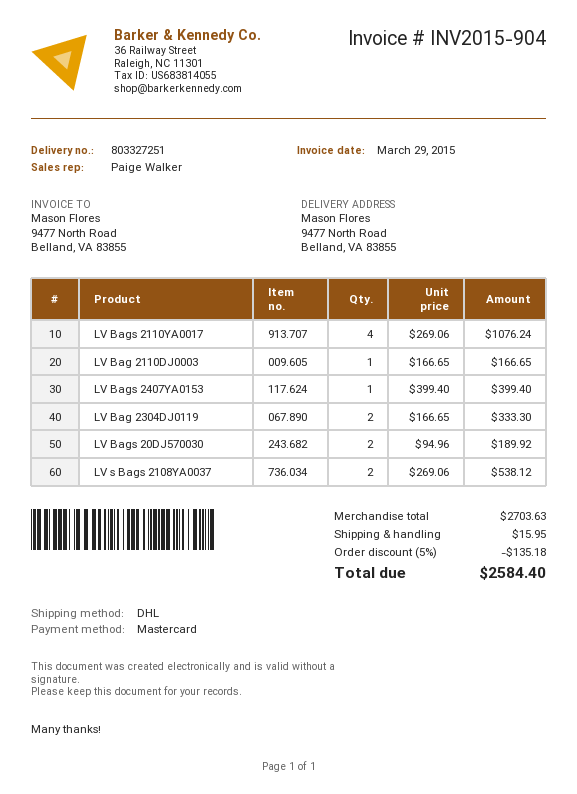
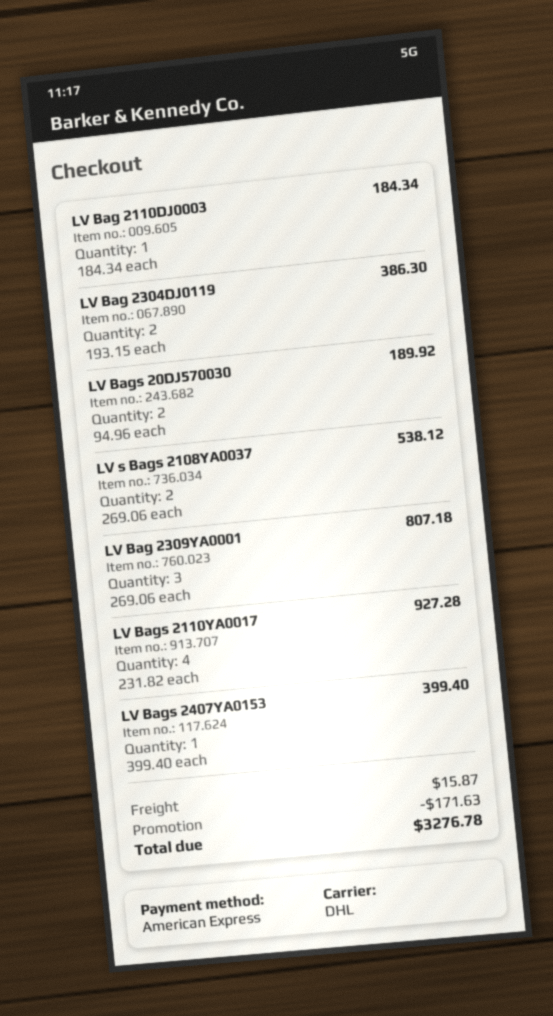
payment method: Mastercard -> American Express
LV Bags 2110YA0017: 4 x 269.06 = 1076.24 -> 4 x 231.82 = 927.28
LV Bag 2110DJ0003: 1 x 166.65 = 166.65 -> 1 x 184.34 = 184.34
LV Bag 2304DJ0119: 2 x 166.65 = 333.30 -> 2 x 193.15 = 386.30
LV Bag 2309YA0001: none -> 3 x 269.06 = 807.18
discount: 135.18 -> 171.63
shipping: 15.95 -> 15.87
total: 2584.40 -> 3276.78

